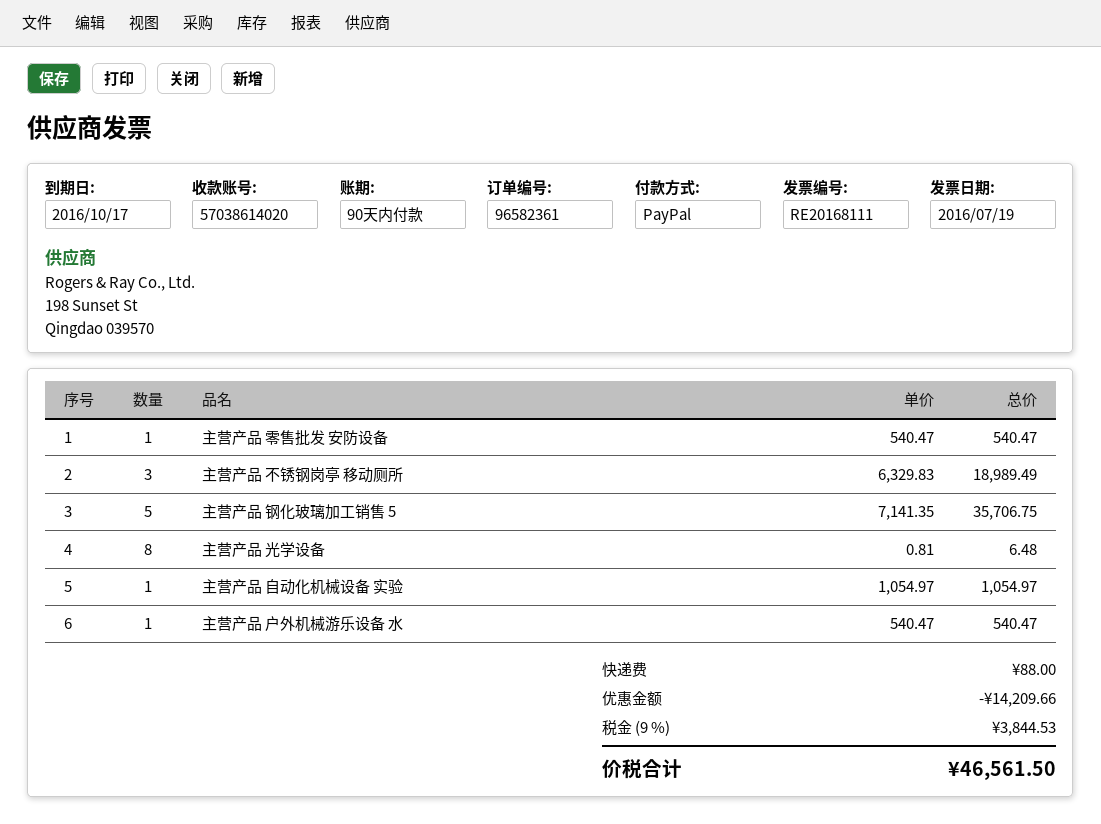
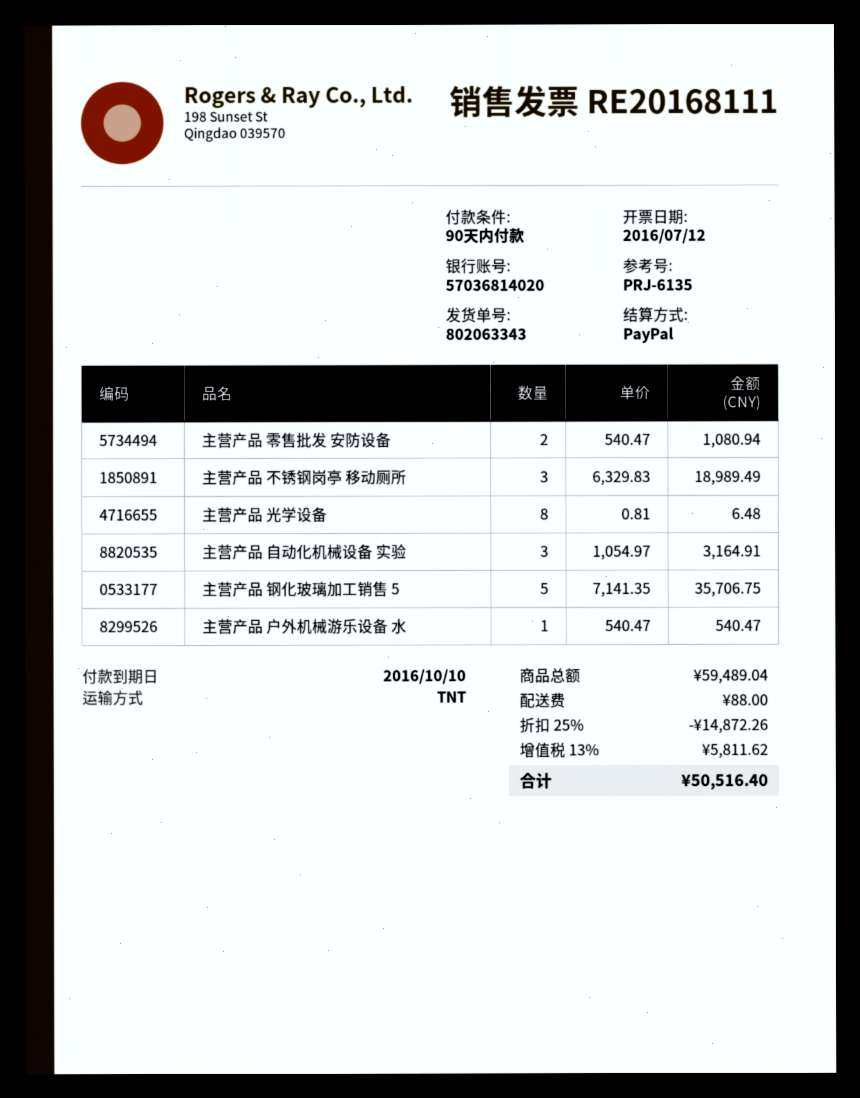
invoice date: 2016-07-19 -> 2016-07-12
due date: 2016-10-17 -> 2016-10-10
bank account: 57038614020 -> 57036814020
主营产品 零售批发 安防设备: 1 x 540.47 = 540.47 -> 2 x 540.47 = 1080.94
主营产品 自动化机械设备 实验: 1 x 1054.97 = 1054.97 -> 3 x 1054.97 = 3164.91
discount: 14209.66 -> 14872.26
tax: 9% = 3844.53 -> 13% = 5811.62
total: 46561.50 -> 50516.40

